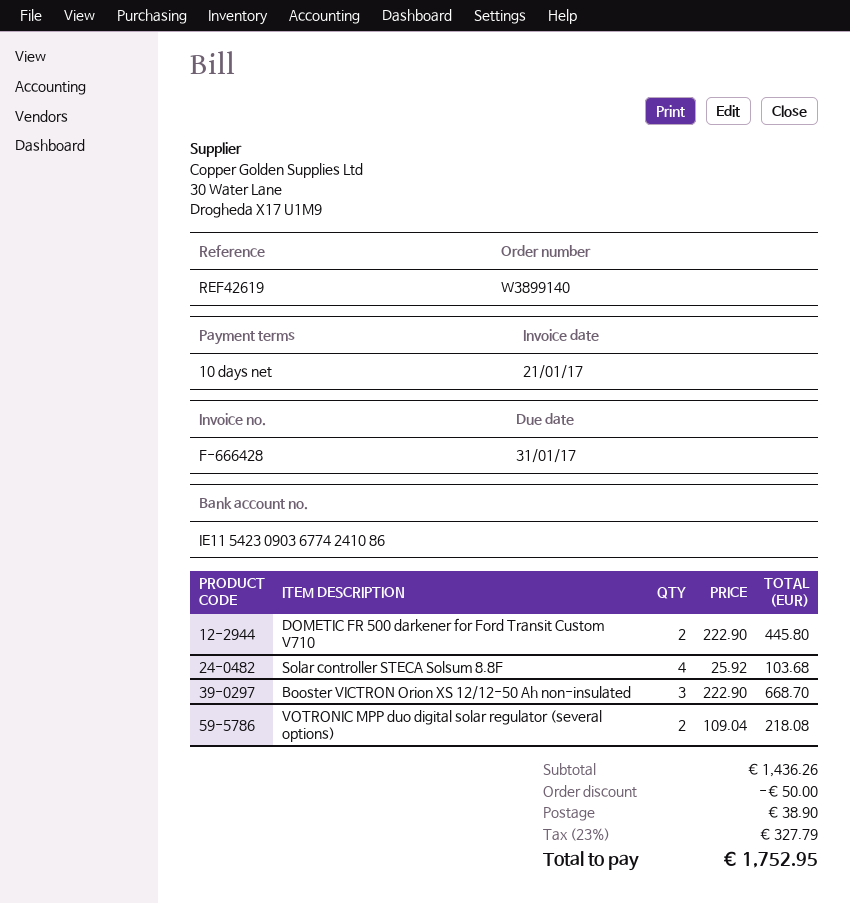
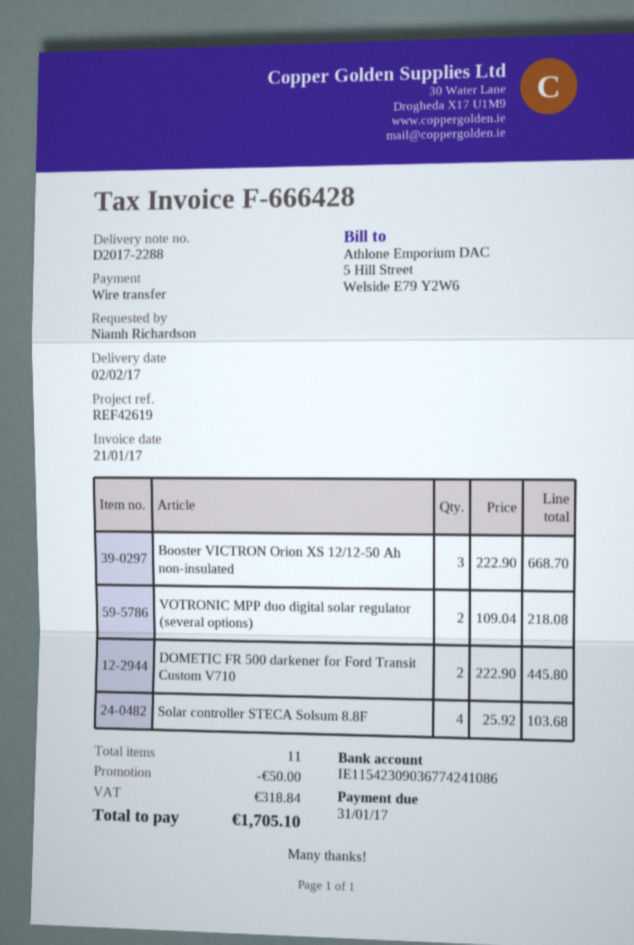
shipping: 38.90 -> none
tax: 327.79 -> 318.84
total: 1752.95 -> 1705.10

